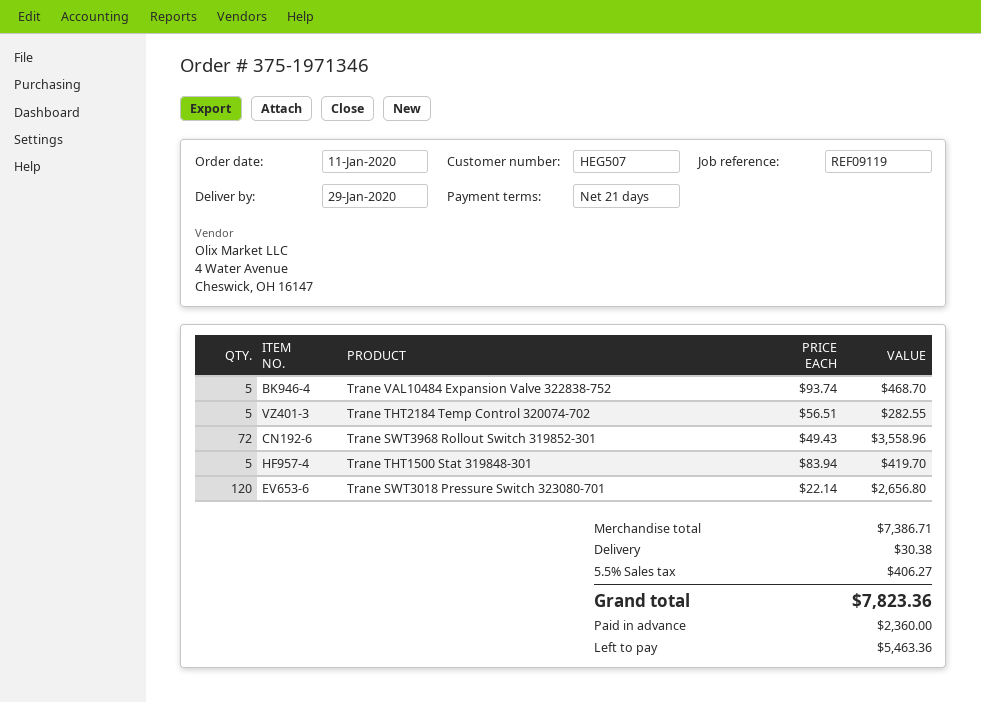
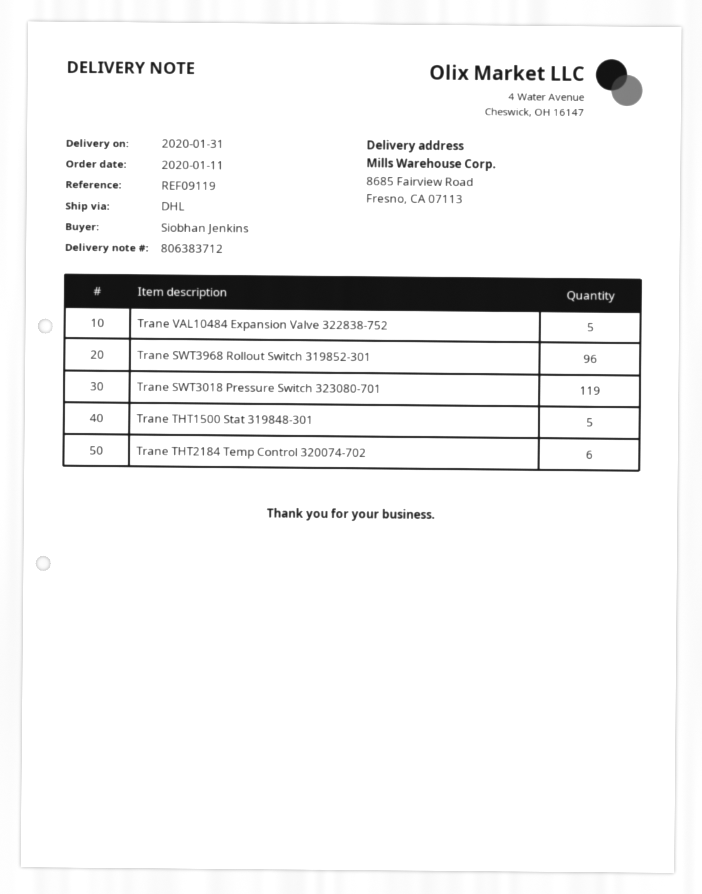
delivery date: 2020-01-29 -> 2020-01-31
Trane THT2184 Temp Control 320074-702: 5 -> 6
Trane SWT3968 Rollout Switch 319852-301: 72 -> 96
Trane SWT3018 Pressure Switch 323080-701: 120 -> 119

